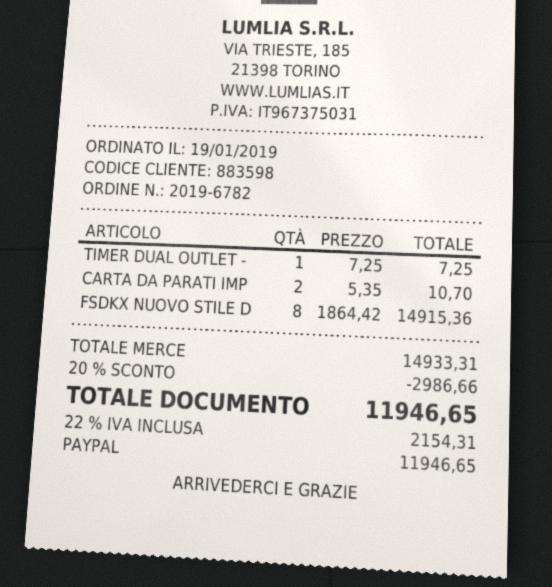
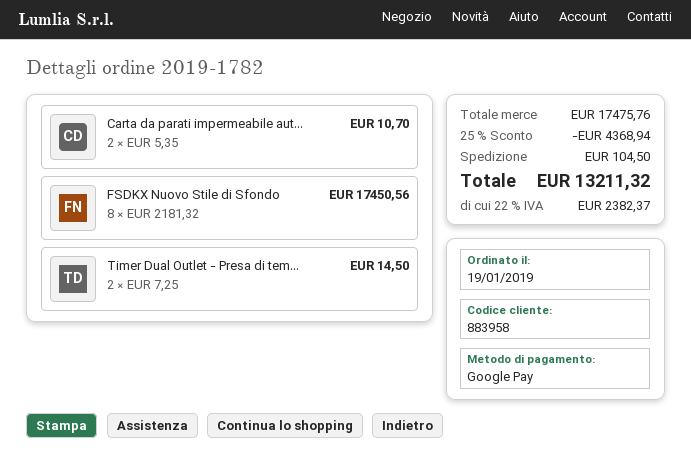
order number: 2019-6782 -> 2019-1782
customer number: 883598 -> 883958
payment method: PayPal -> Google Pay
TIMER DUAL OUTLET -: 1 x 7.25 = 7.25 -> 2 x 7.25 = 14.50
FSDKX NUOVO STILE D: 8 x 1864.42 = 14915.36 -> 8 x 2181.32 = 17450.56
subtotal: 14933.31 -> 17475.76
discount: 20% = 2986.66 -> 25% = 4368.94
shipping: none -> 104.50
tax: 22% = 2154.31 -> 22% = 2382.37
total: 11946.65 -> 13211.32

